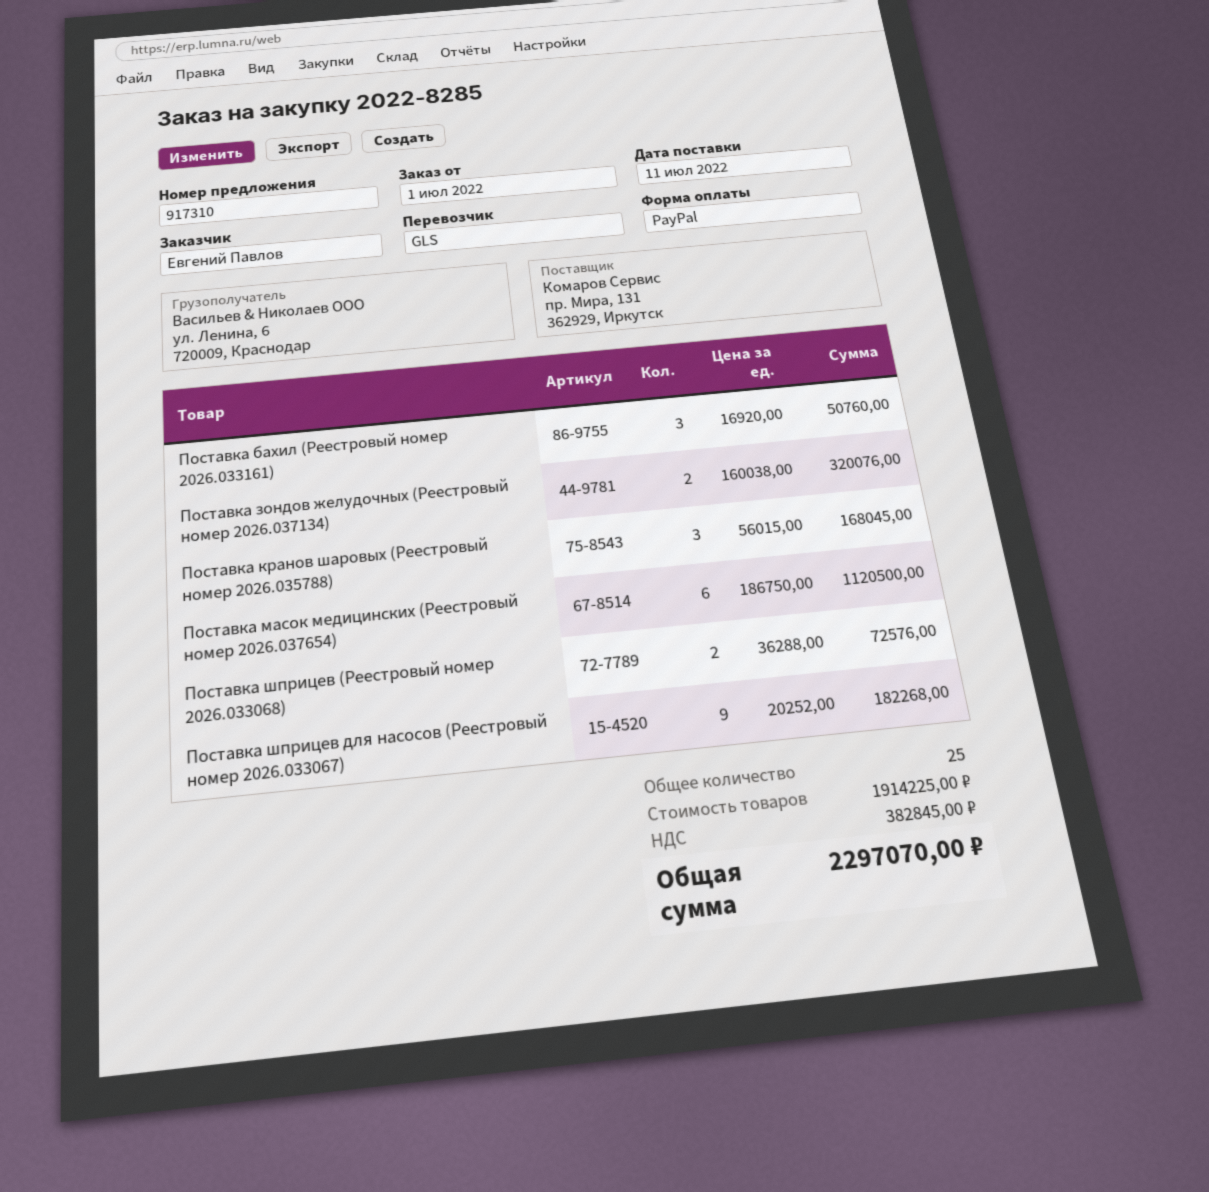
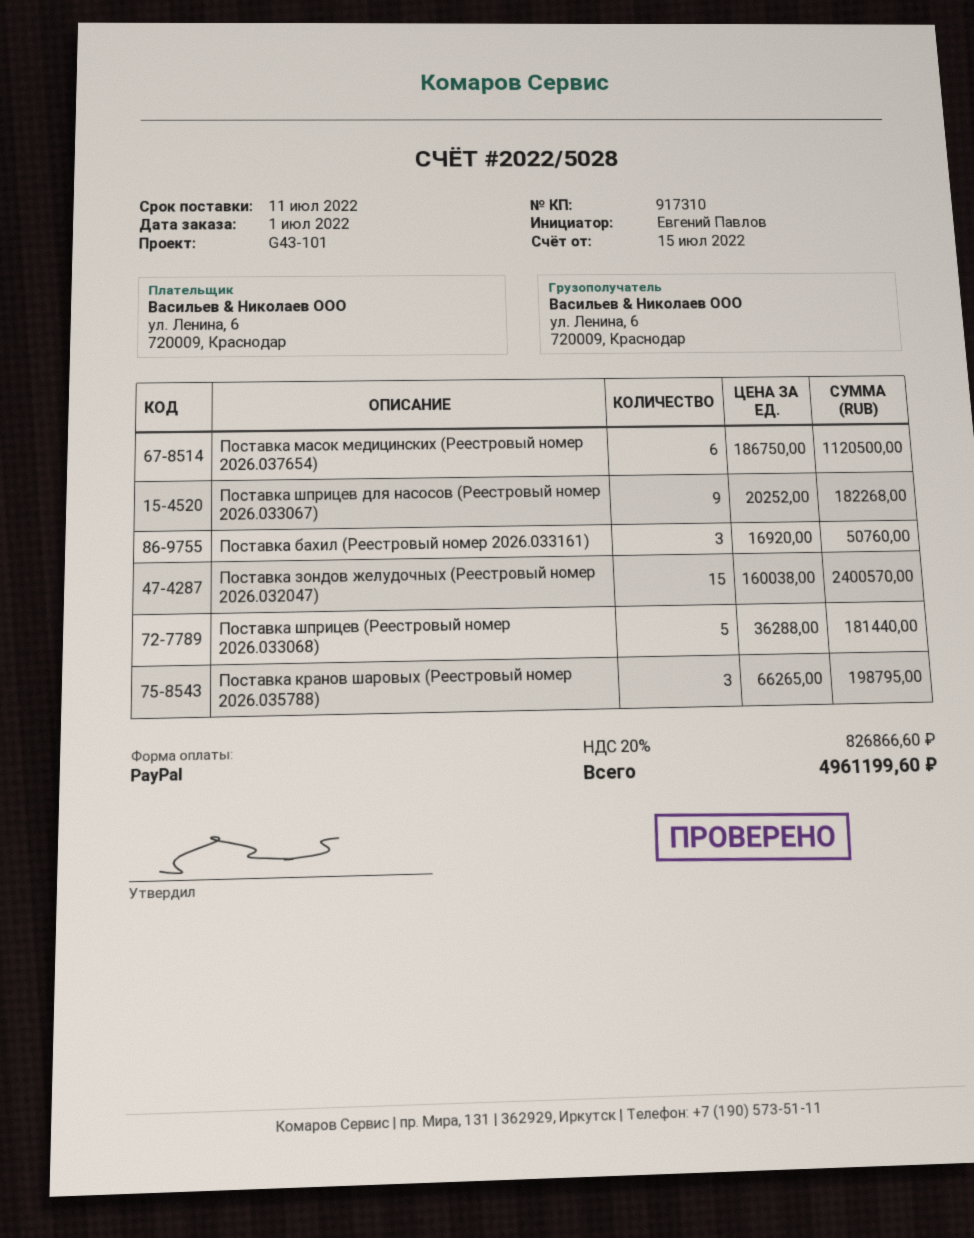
Поставка зондов желудочных (Реестровый номер 2026.037134): 2 x 160038.00 = 320076.00 -> none
Поставка кранов шаровых (Реестровый номер 2026.035788): 3 x 56015.00 = 168045.00 -> 3 x 66265.00 = 198795.00
Поставка шприцев (Реестровый номер 2026.033068): 2 x 36288.00 = 72576.00 -> 5 x 36288.00 = 181440.00
Поставка зондов желудочных (Реестровый номер 2026.032047): none -> 15 x 160038.00 = 2400570.00
tax: 382845.00 -> 826866.60
total: 2297070.00 -> 4961199.60

